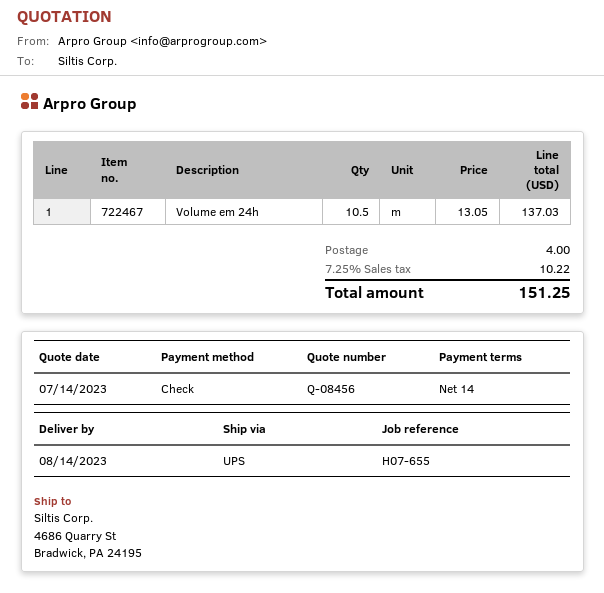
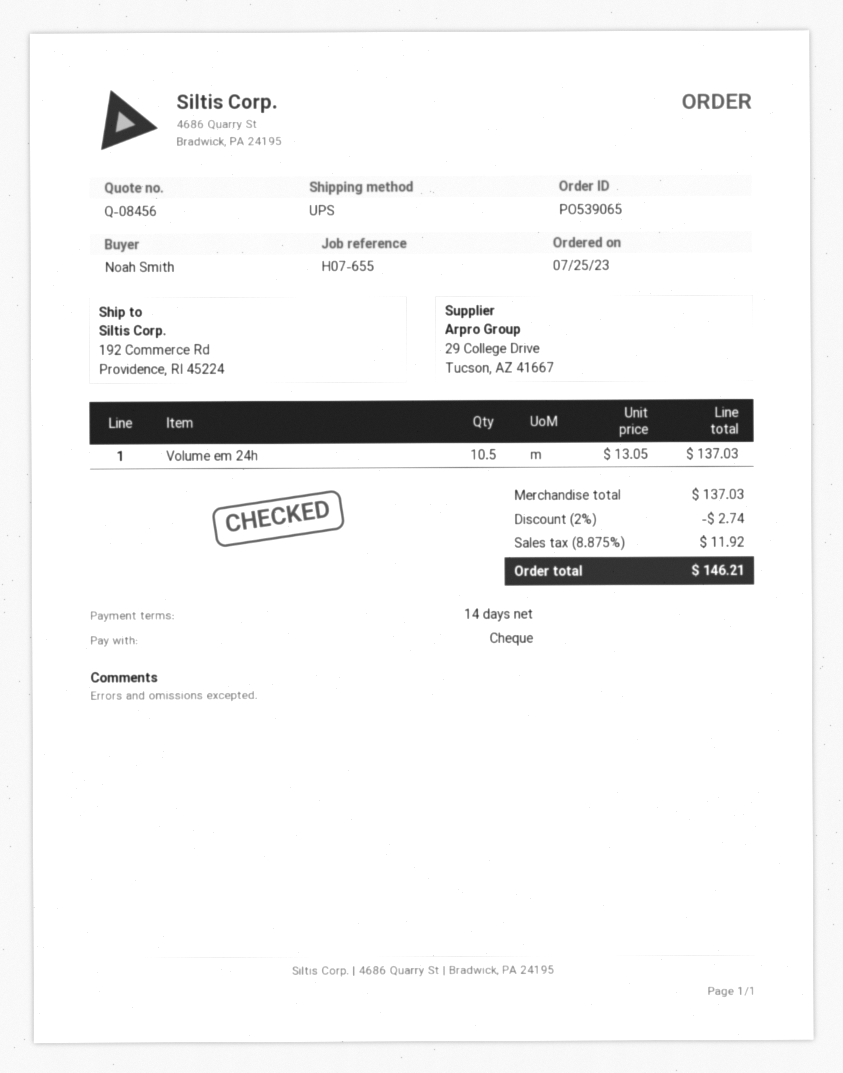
ship to: 4686 Quarry St, Bradwick, PA 24195 -> 192 Commerce Rd, Providence, RI 45224
discount: none -> 2% = 2.74
shipping: 4.00 -> none
tax: 7.25% = 10.22 -> 8.875% = 11.92
total: 151.25 -> 146.21

